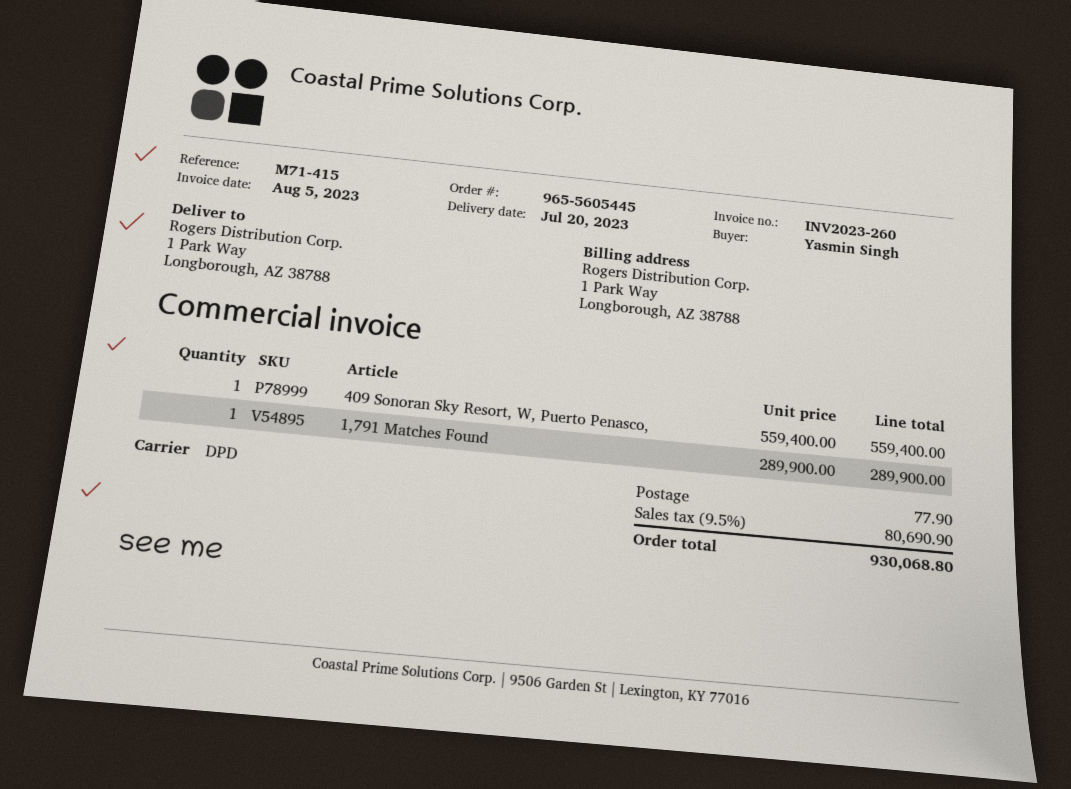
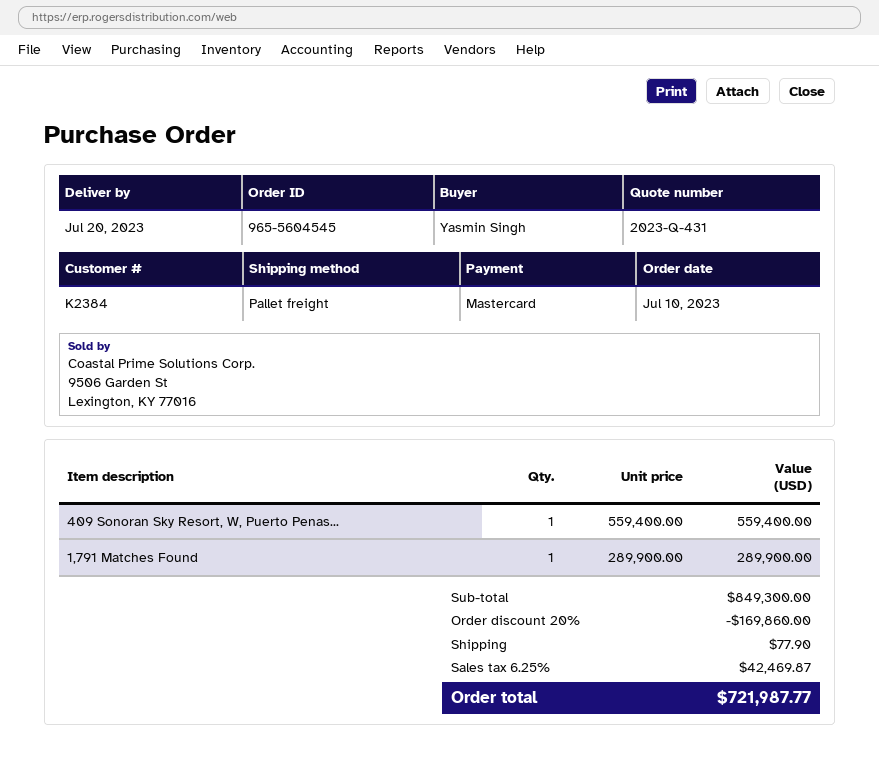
order number: 965-5605445 -> 965-5604545
shipping method: DPD -> pallet freight
discount: none -> 20% = 169860.00
tax: 9.5% = 80690.90 -> 6.25% = 42469.87
total: 930068.80 -> 721987.77

